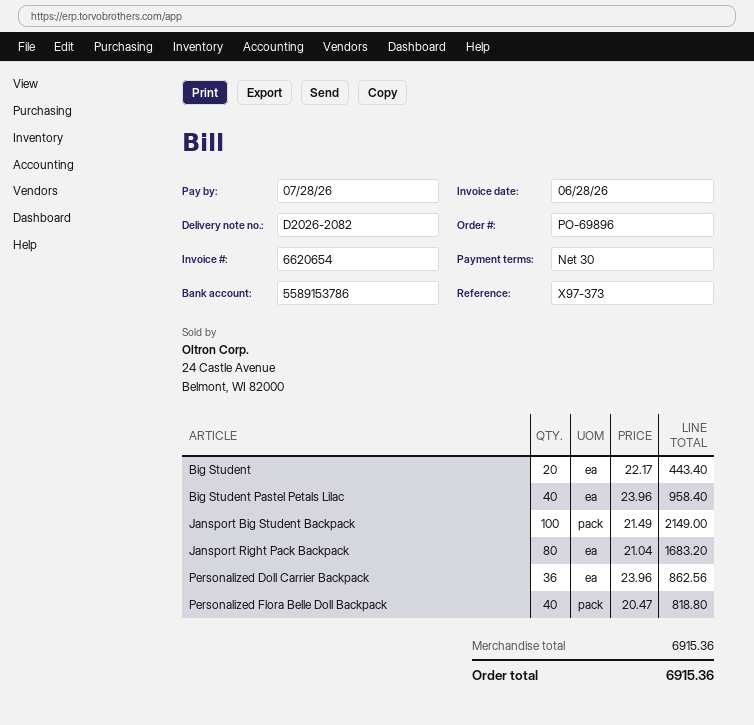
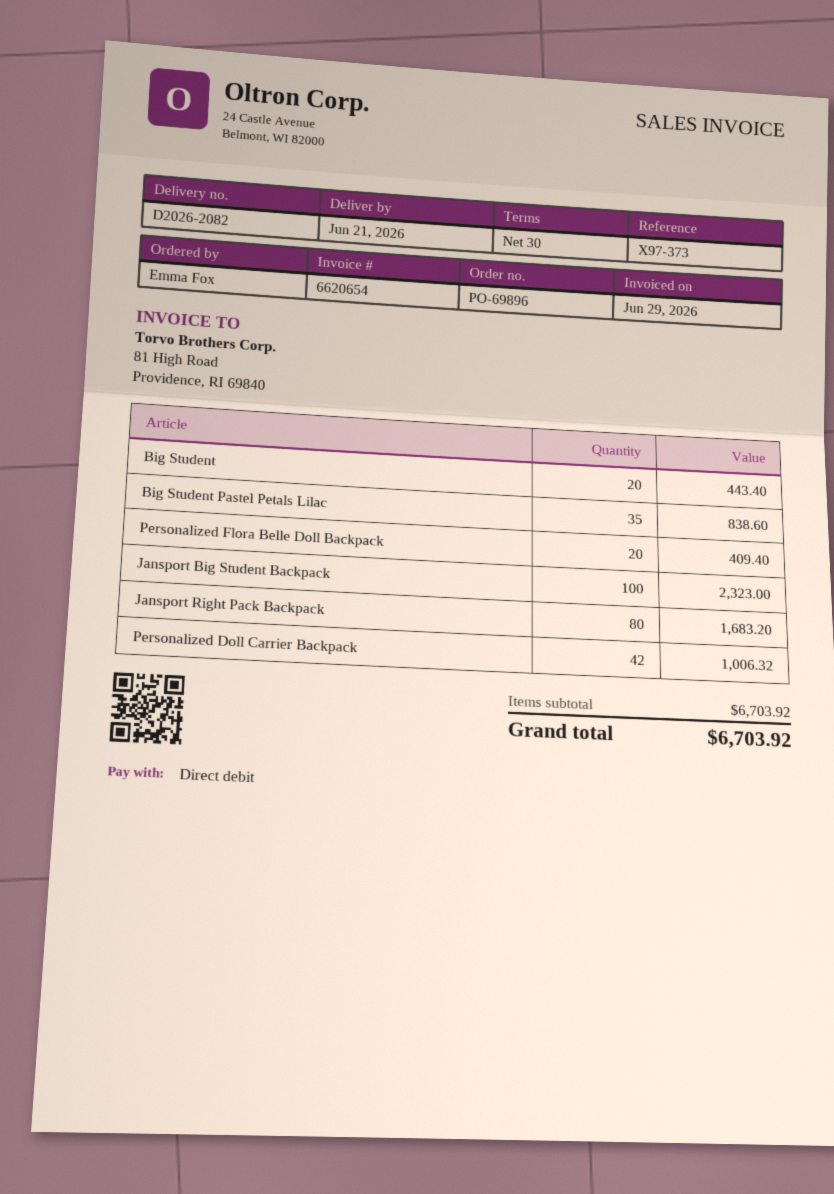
invoice date: 2026-06-28 -> 2026-06-29
Big Student Pastel Petals Lilac: 40 for 958.40 -> 35 for 838.60
Jansport Big Student Backpack: 100 for 2149.00 -> 100 for 2323.00
Personalized Doll Carrier Backpack: 36 for 862.56 -> 42 for 1006.32
Personalized Flora Belle Doll Backpack: 40 for 818.80 -> 20 for 409.40
subtotal: 6915.36 -> 6703.92
total: 6915.36 -> 6703.92

